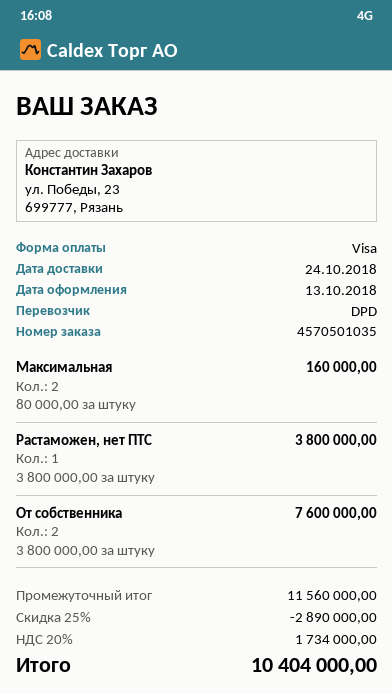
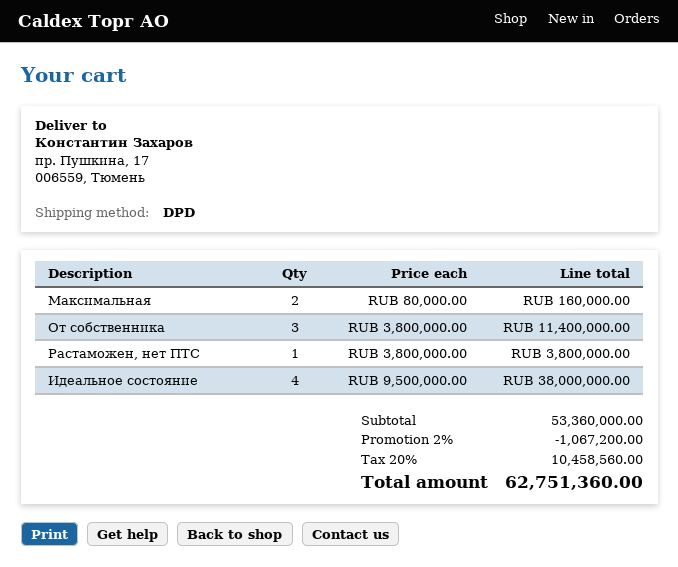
ship to: ул. Победы, 23, 699777, Рязань -> пр. Пушкина, 17, 006559, Тюмень
От собственника: 2 x 3800000.00 = 7600000.00 -> 3 x 3800000.00 = 11400000.00
Идеальное состояние: none -> 4 x 9500000.00 = 38000000.00
subtotal: 11560000.00 -> 53360000.00
discount: 25% = 2890000.00 -> 2% = 1067200.00
tax: 20% = 1734000.00 -> 20% = 10458560.00
total: 10404000.00 -> 62751360.00

